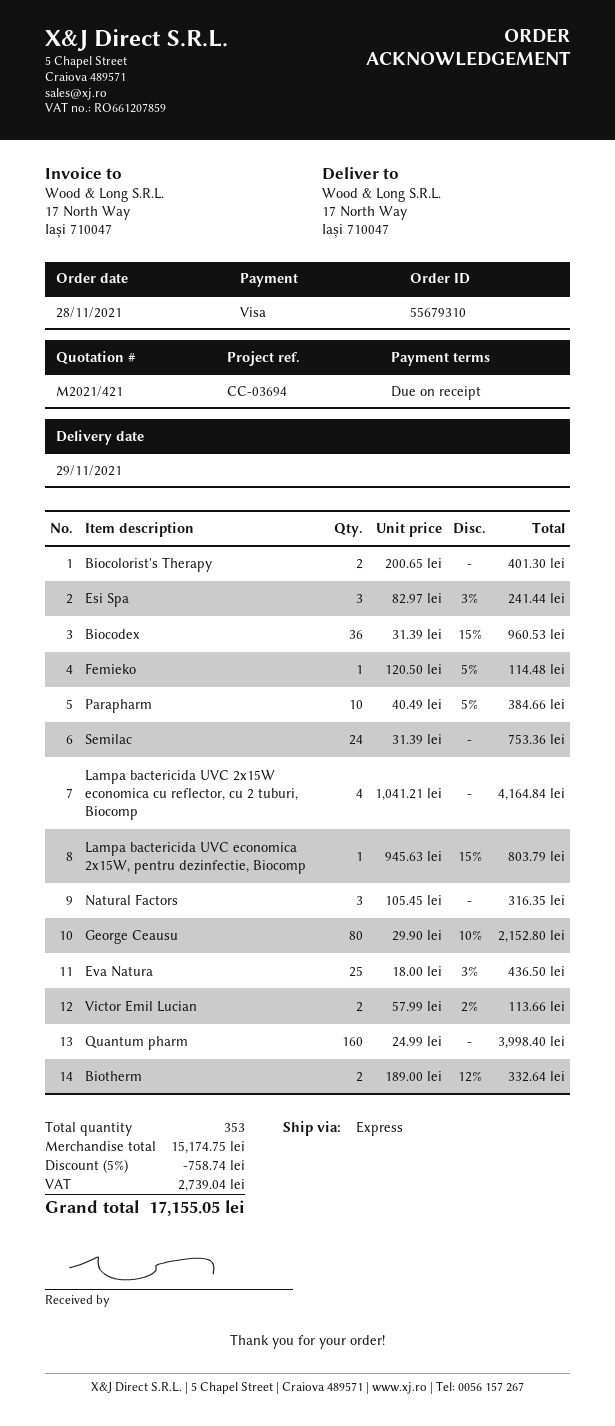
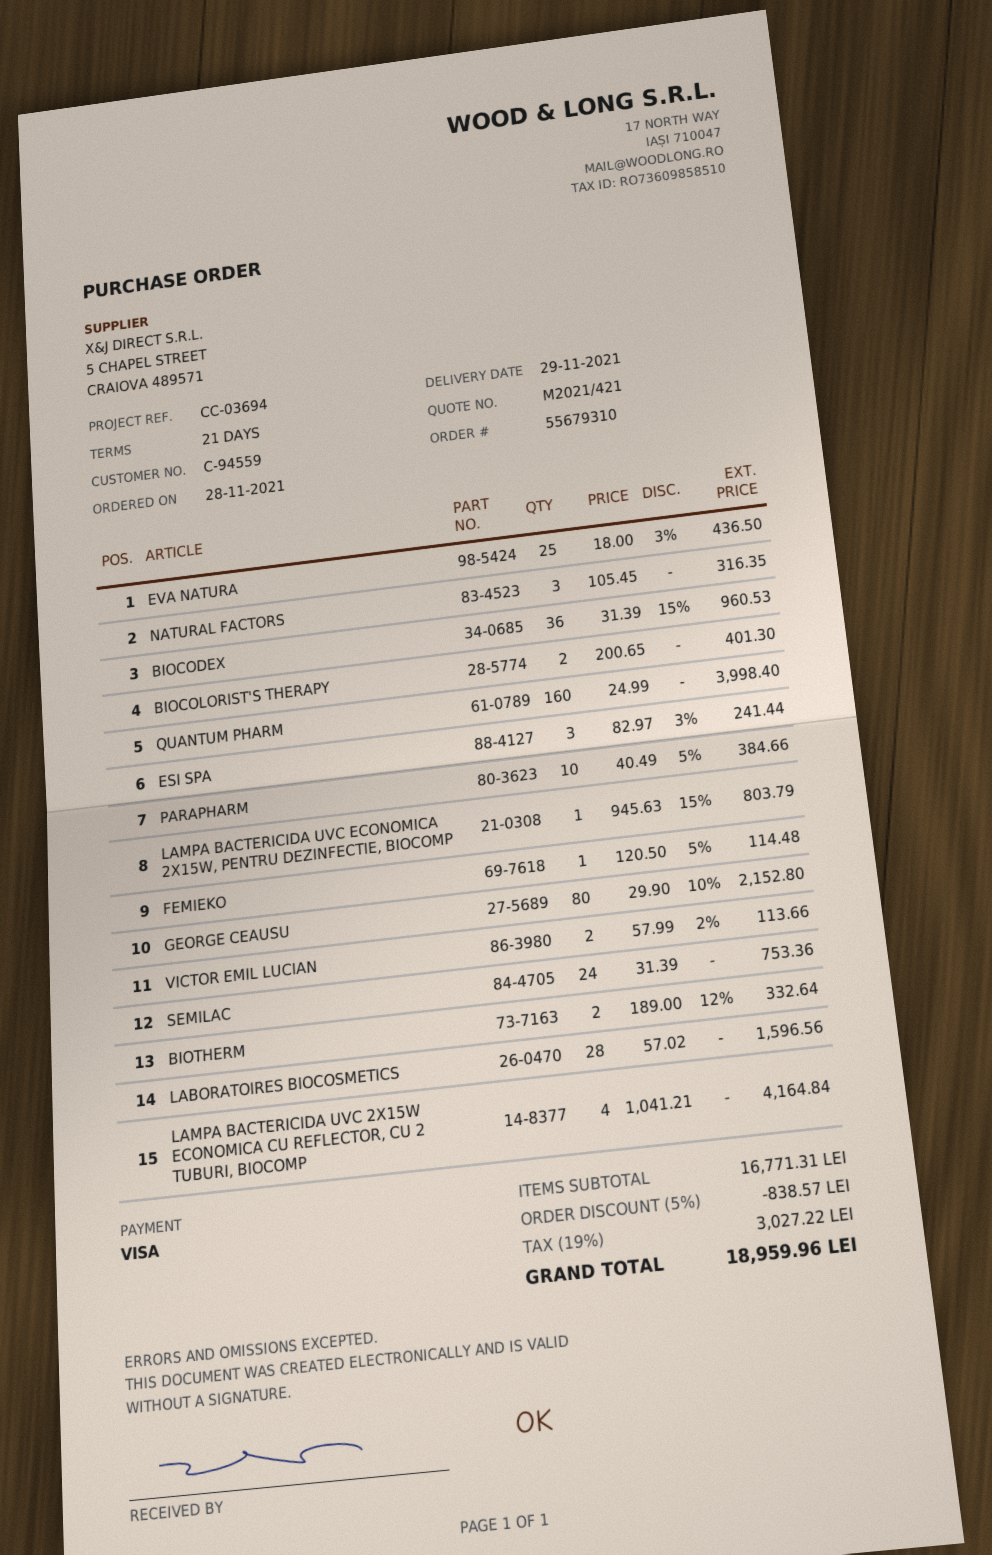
payment terms: on receipt -> 21 days
LABORATOIRES BIOCOSMETICS: none -> 28 x 57.02 = 1596.56
subtotal: 15174.75 -> 16771.31
discount: 5% = 758.74 -> 5% = 838.57
tax: 2739.04 -> 3027.22
total: 17155.05 -> 18959.96

